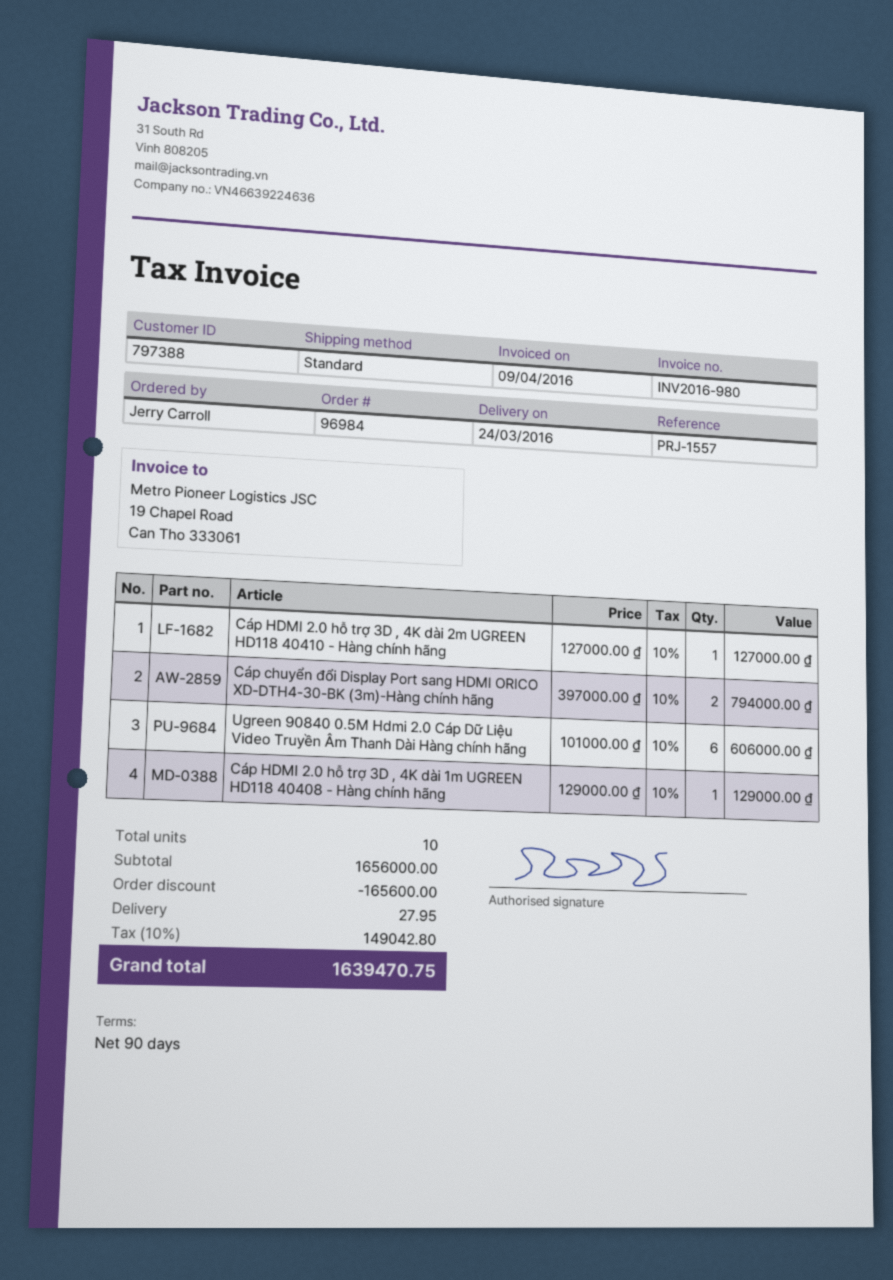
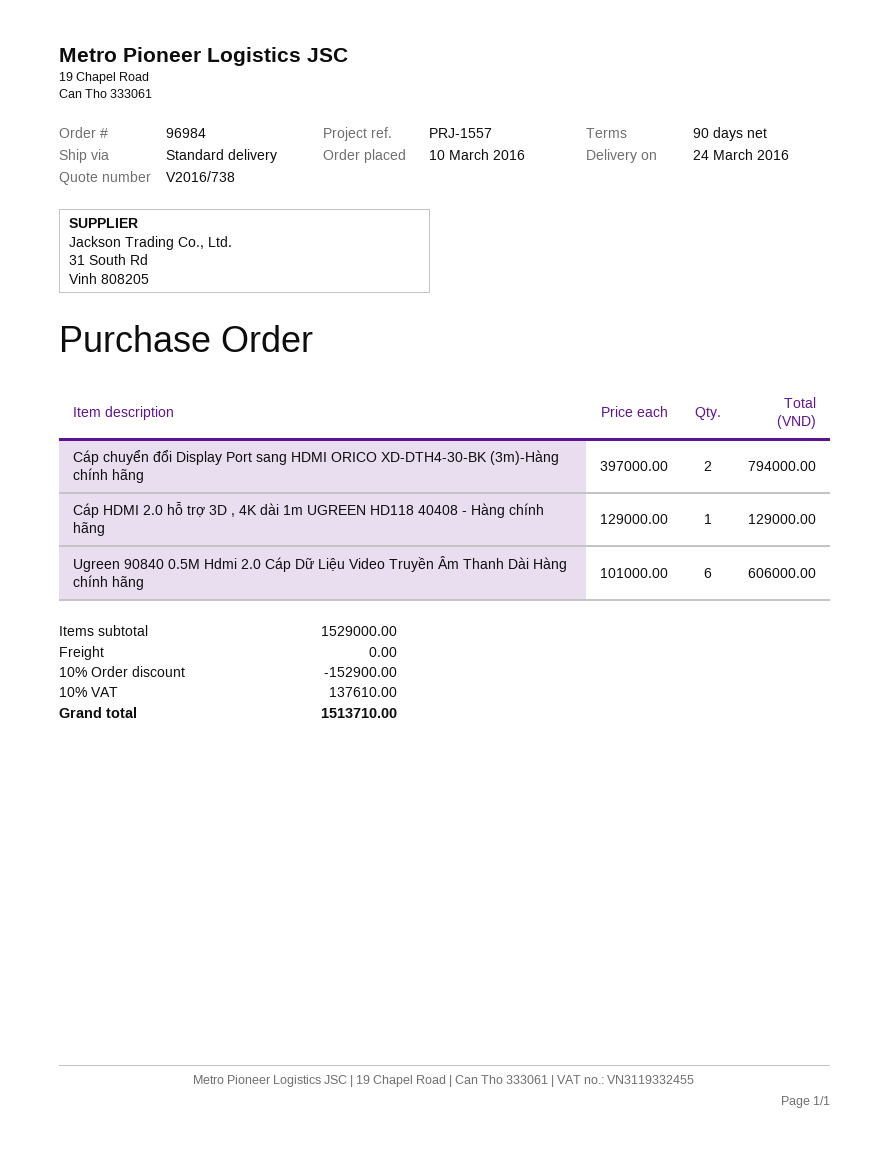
Cáp HDMI 2.0 hỗ trợ 3D , 4K dài 2m UGREEN HD118 40410 - Hàng chính hãng: 1 x 127000.00 = 127000.00 -> none
subtotal: 1656000.00 -> 1529000.00
discount: 165600.00 -> 152900.00
shipping: 27.95 -> 0.00
tax: 10% = 149042.80 -> 10% = 137610.00
total: 1639470.75 -> 1513710.00

